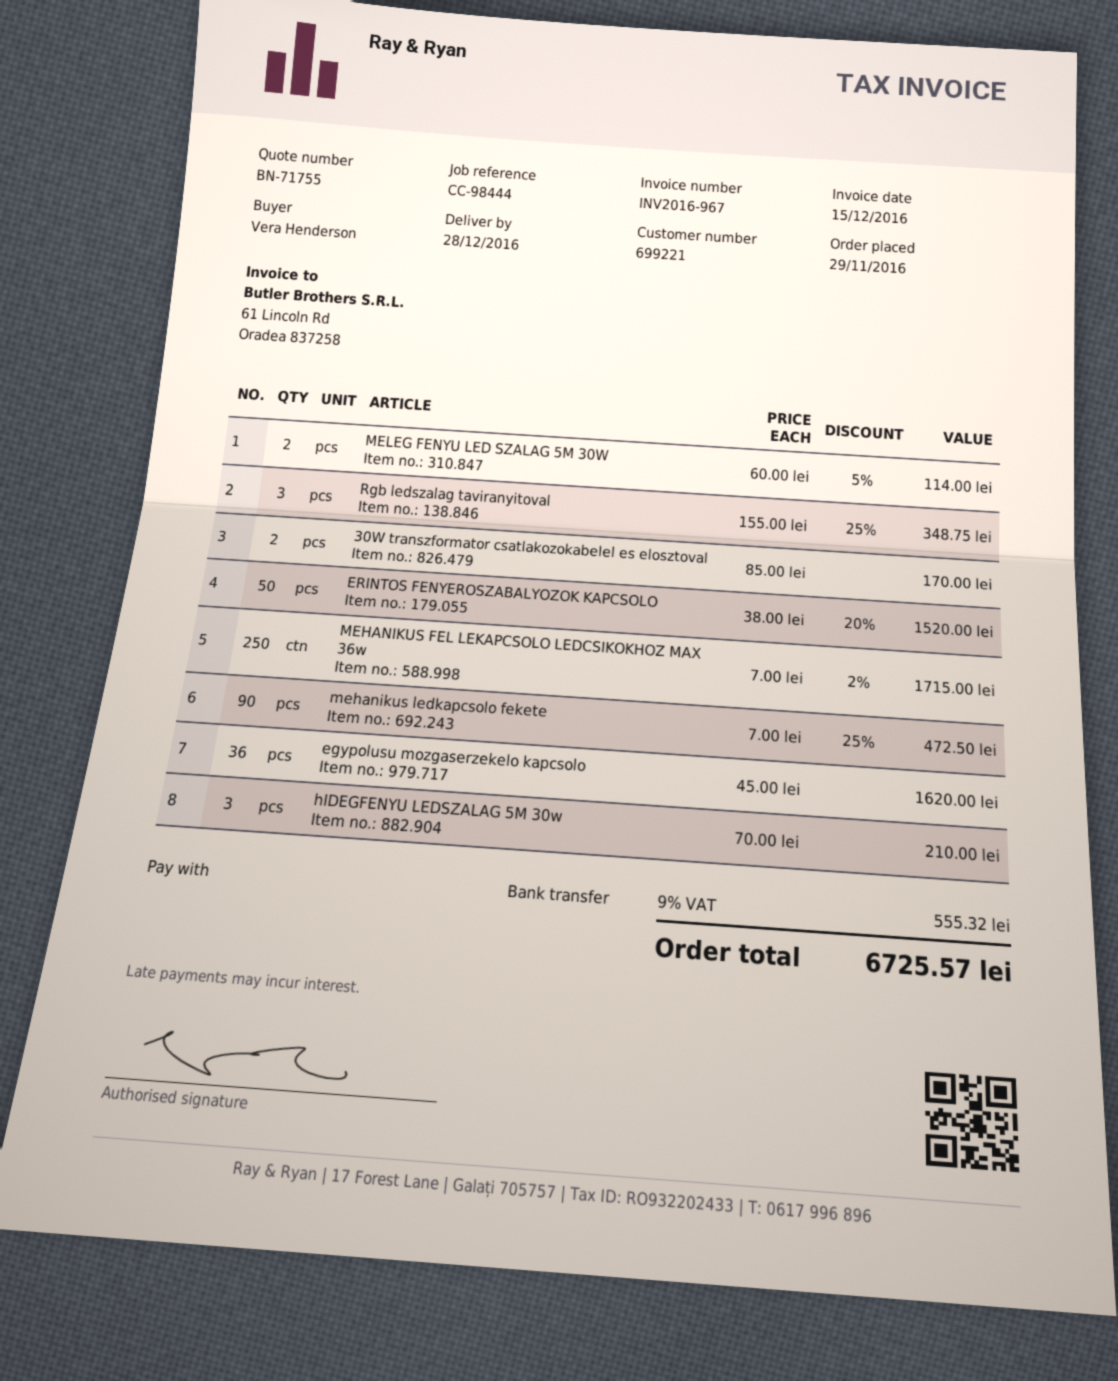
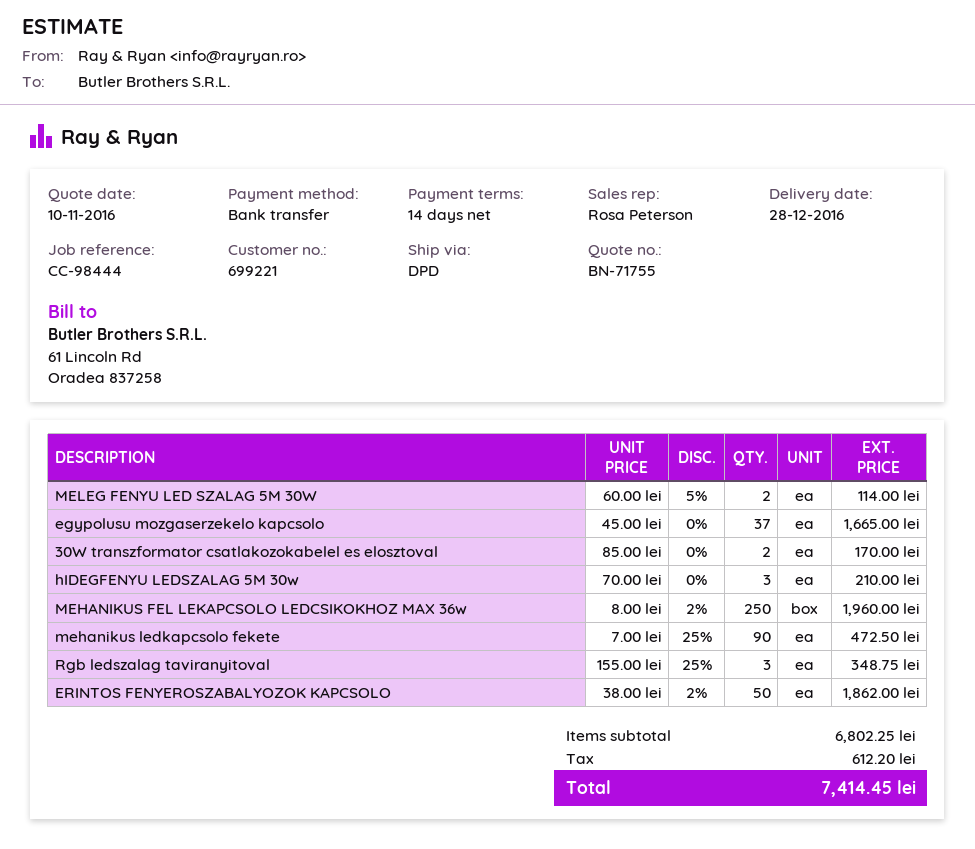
ERINTOS FENYEROSZABALYOZOK KAPCSOLO: 50 x 38.00 - 20% = 1520.00 -> 50 x 38.00 - 2% = 1862.00
MEHANIKUS FEL LEKAPCSOLO LEDCSIKOKHOZ MAX 36w: 250 x 7.00 - 2% = 1715.00 -> 250 x 8.00 - 2% = 1960.00
egypolusu mozgaserzekelo kapcsolo: 36 x 45.00 = 1620.00 -> 37 x 45.00 = 1665.00
tax: 555.32 -> 612.20
total: 6725.57 -> 7414.45

